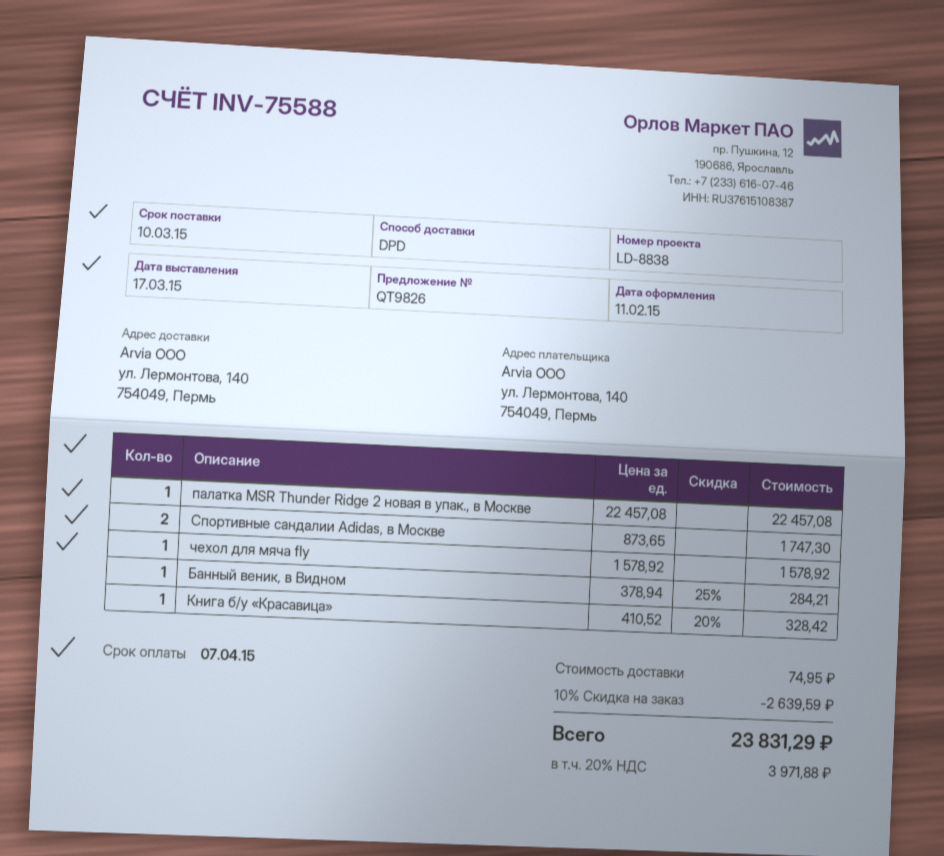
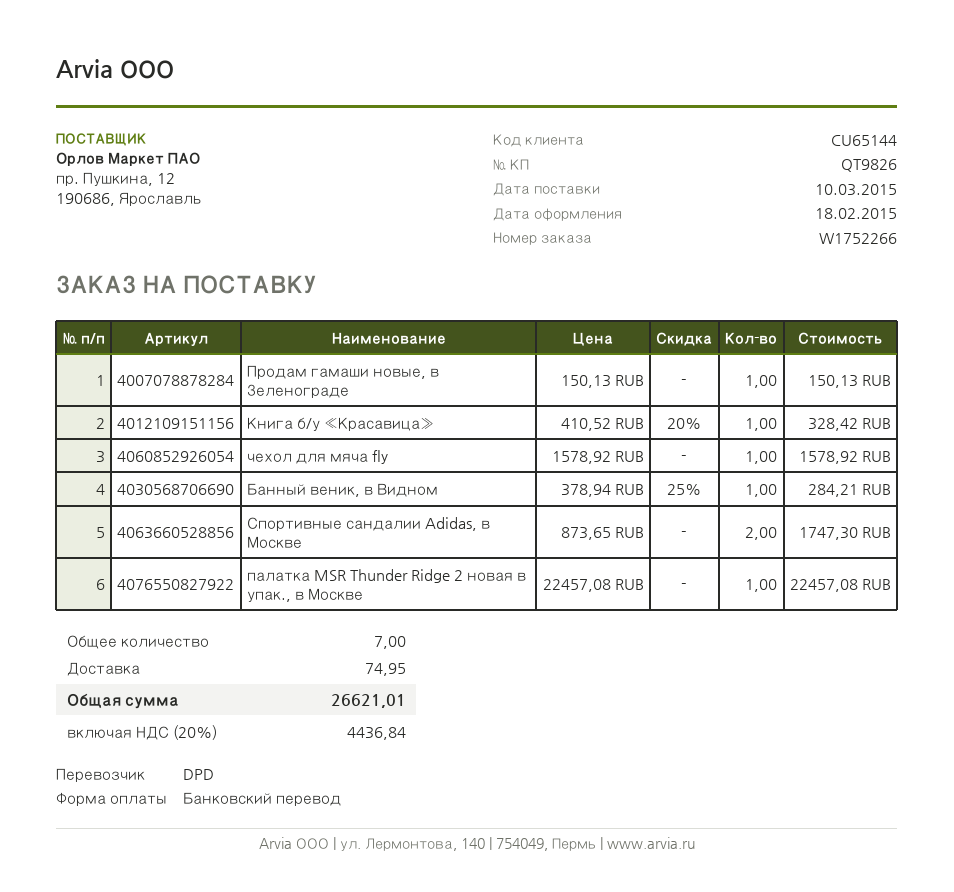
order date: 2015-02-11 -> 2015-02-18
Продам гамаши новые, в Зеленограде: none -> 1 x 150.13 = 150.13
discount: 10% = 2639.59 -> none
tax: 20% = 3971.88 -> 20% = 4436.84
total: 23831.29 -> 26621.01

